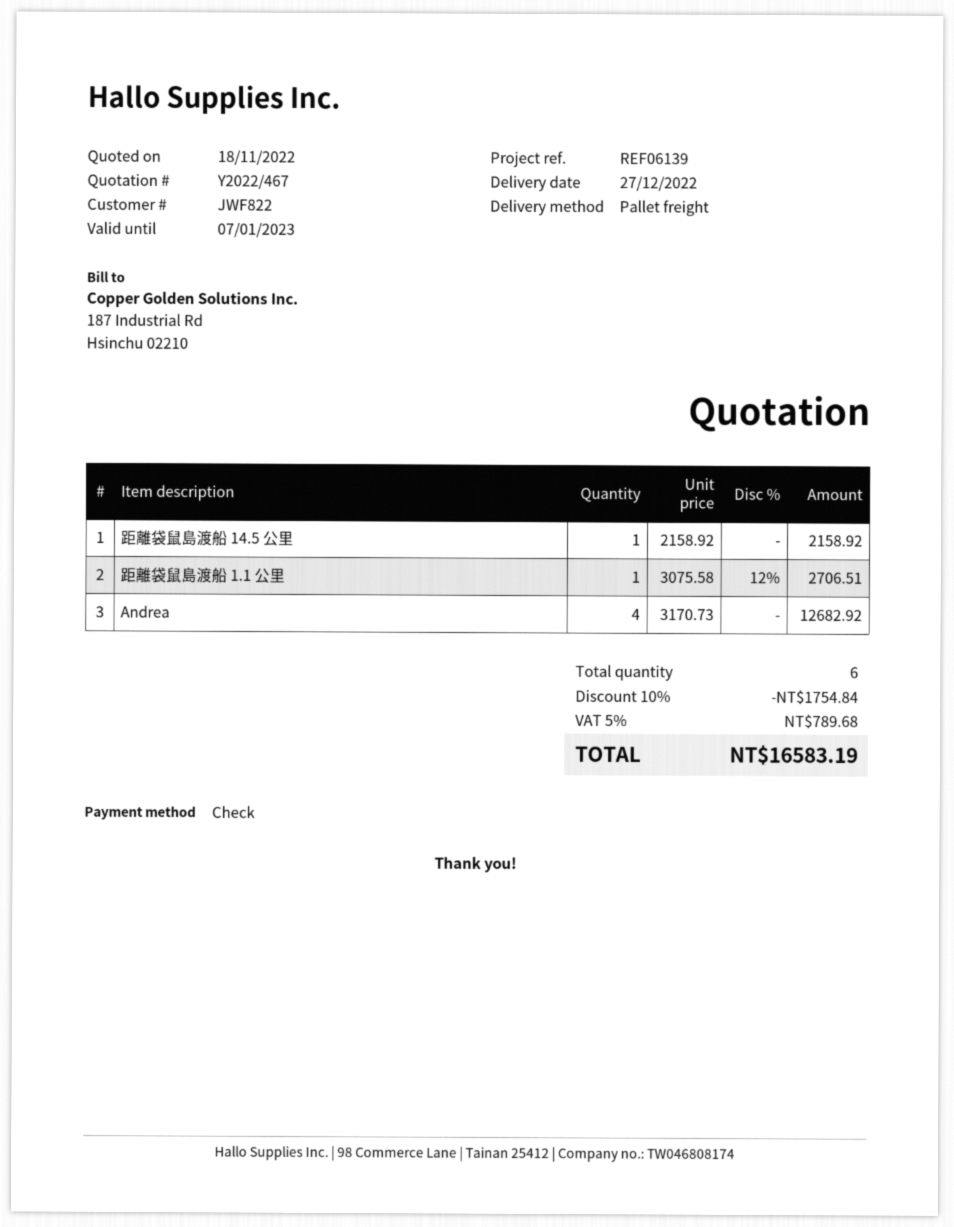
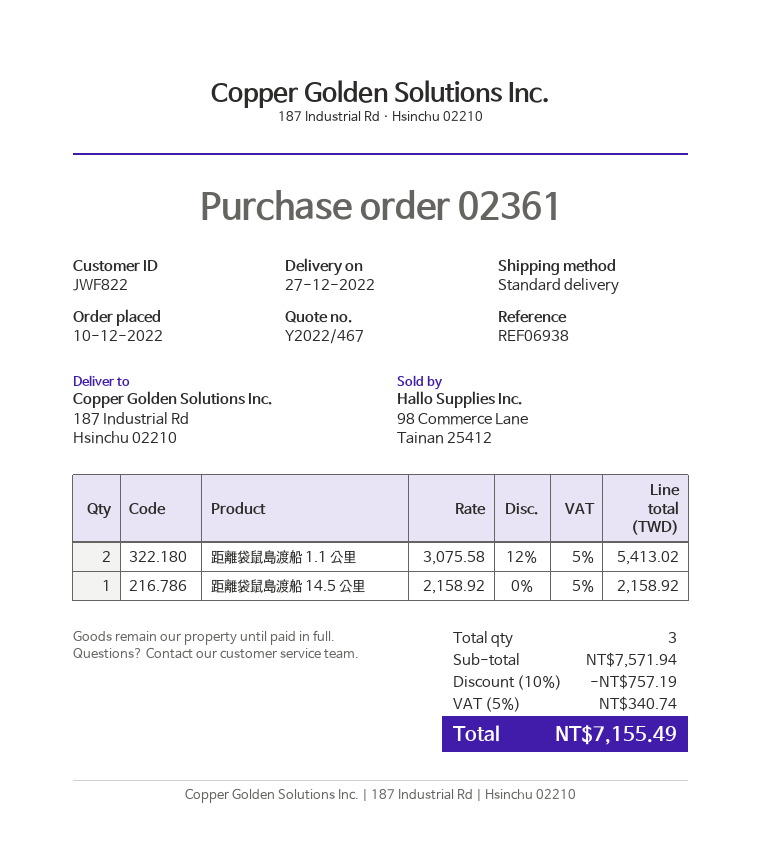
reference: REF06139 -> REF06938
shipping method: pallet freight -> standard
距離袋鼠島渡船 1.1 公里: 1 x 3075.58 - 12% = 2706.51 -> 2 x 3075.58 - 12% = 5413.02
Andrea: 4 x 3170.73 = 12682.92 -> none
total quantity: 6 -> 3
discount: 10% = 1754.84 -> 10% = 757.19
tax: 5% = 789.68 -> 5% = 340.74
total: 16583.19 -> 7155.49

